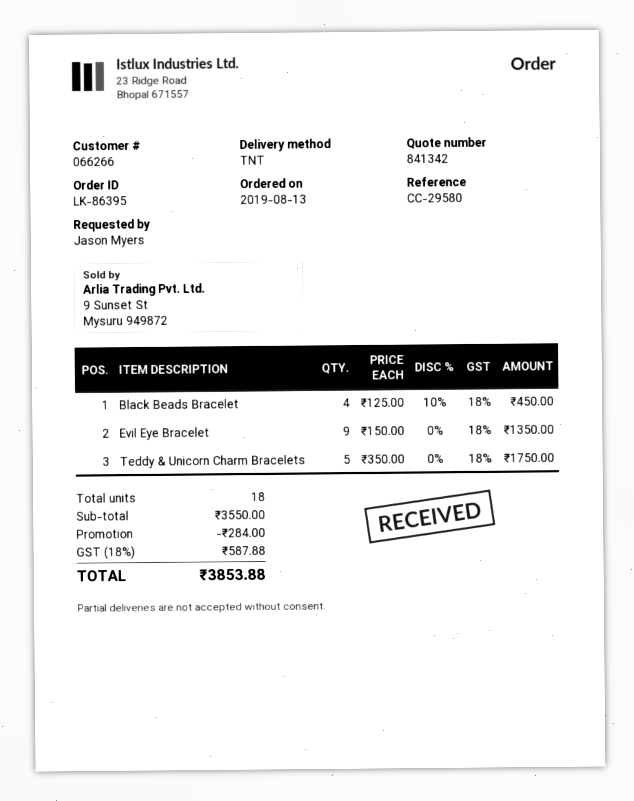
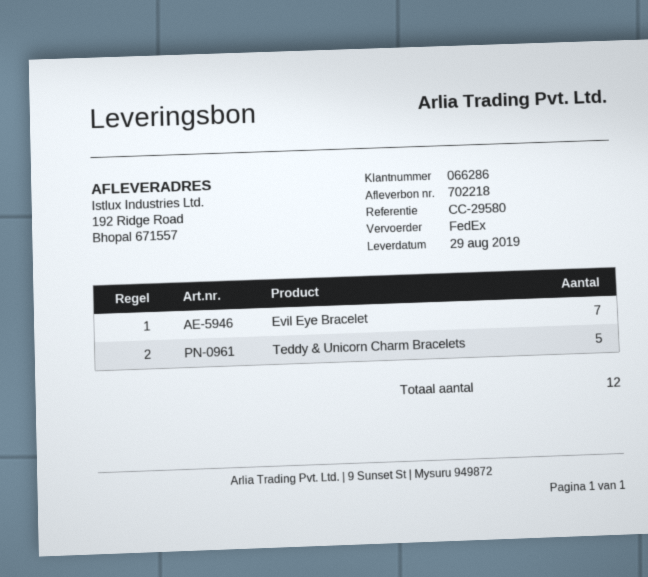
customer number: 066266 -> 066286
shipping method: TNT -> FedEx
Black Beads Bracelet: 4 -> none
Evil Eye Bracelet: 9 -> 7
total quantity: 18 -> 12

